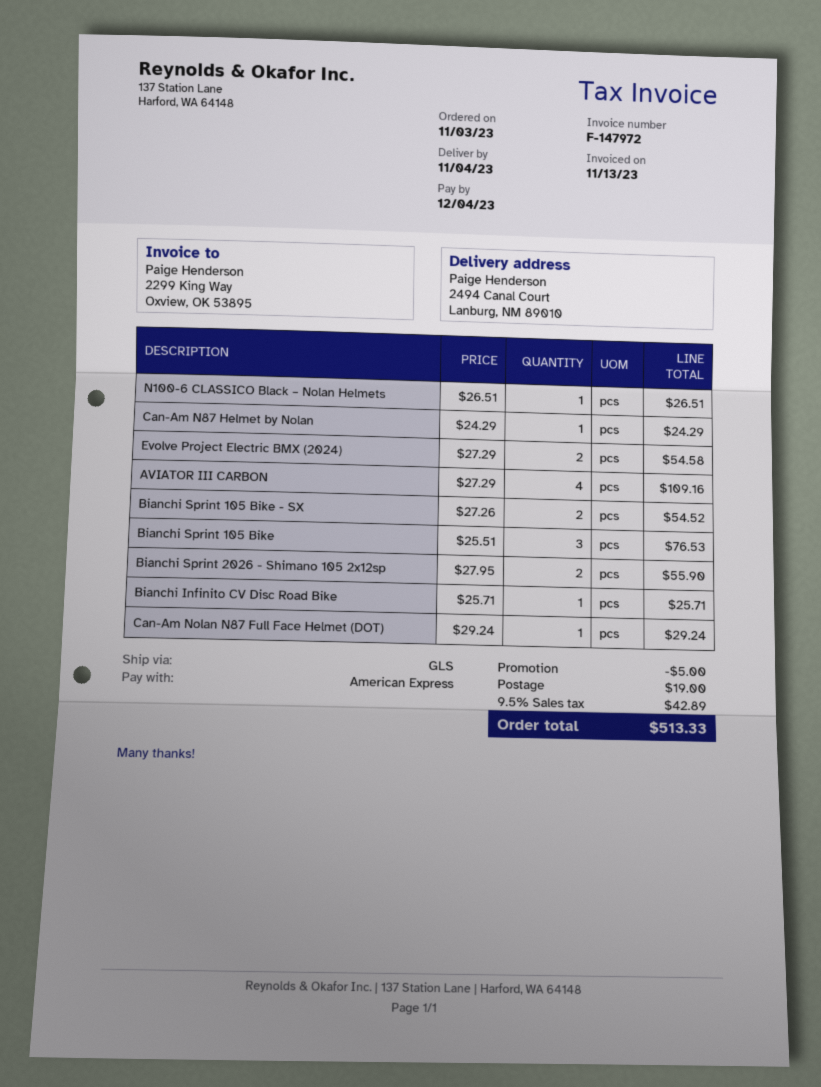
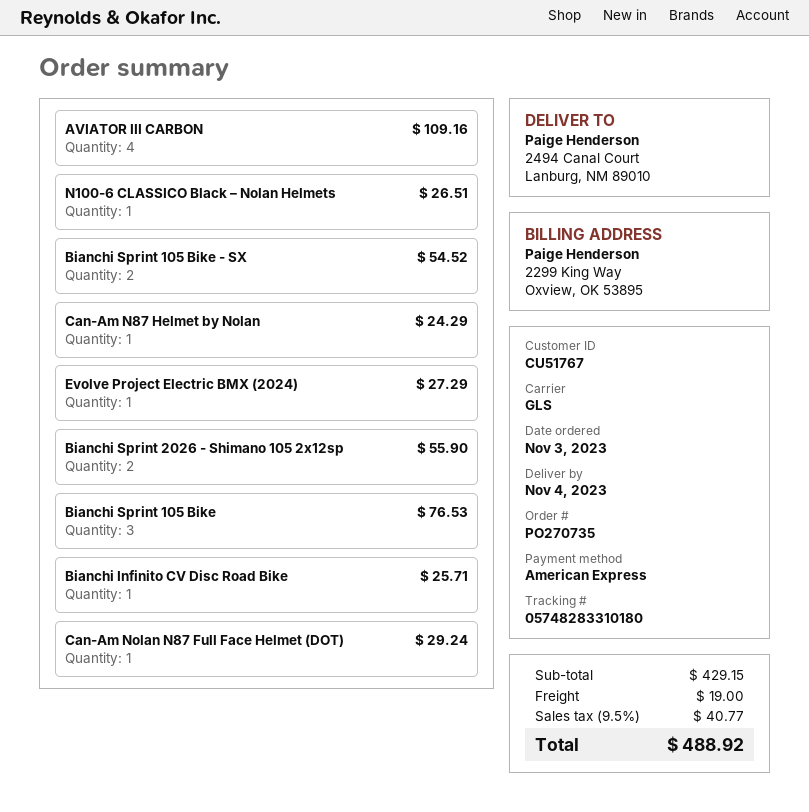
Evolve Project Electric BMX (2024): 2 for 54.58 -> 1 for 27.29
discount: 5.00 -> none
tax: 9.5% = 42.89 -> 9.5% = 40.77
total: 513.33 -> 488.92

